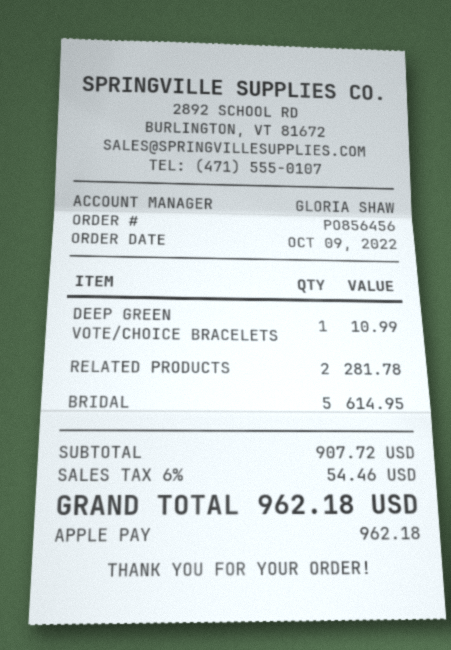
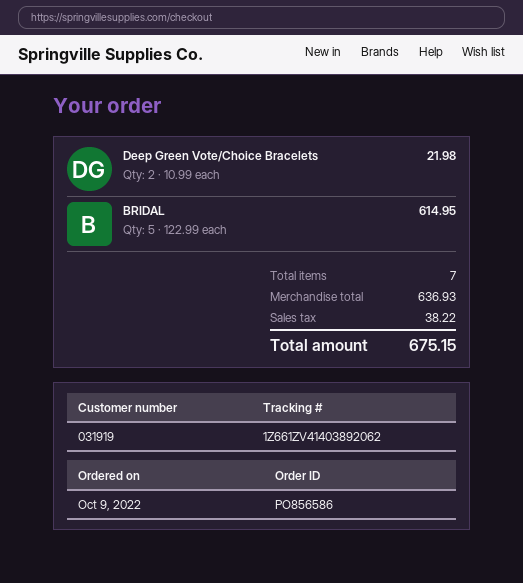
order number: PO856456 -> PO856586
DEEP GREEN VOTE/CHOICE BRACELETS: 1 for 10.99 -> 2 for 21.98
RELATED PRODUCTS: 2 for 281.78 -> none
subtotal: 907.72 -> 636.93
tax: 54.46 -> 38.22
total: 962.18 -> 675.15

